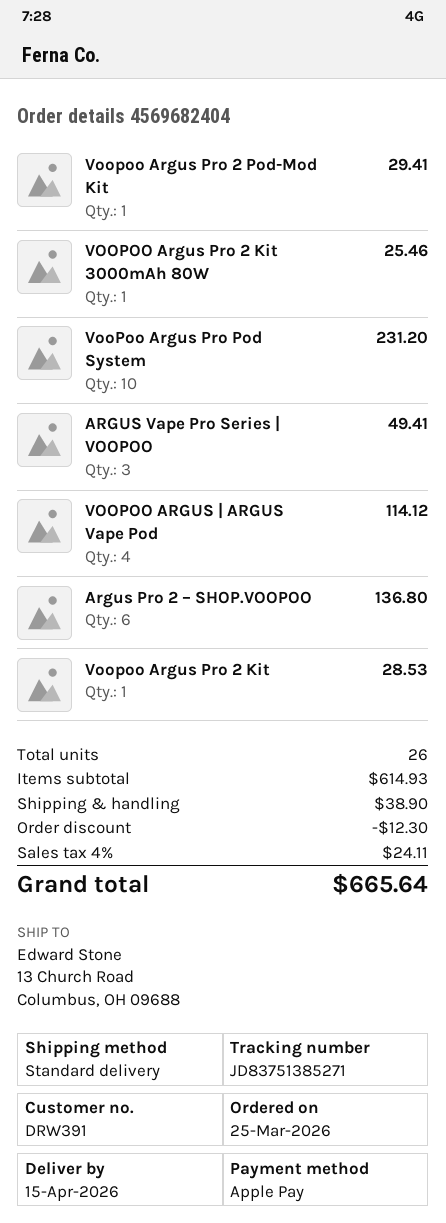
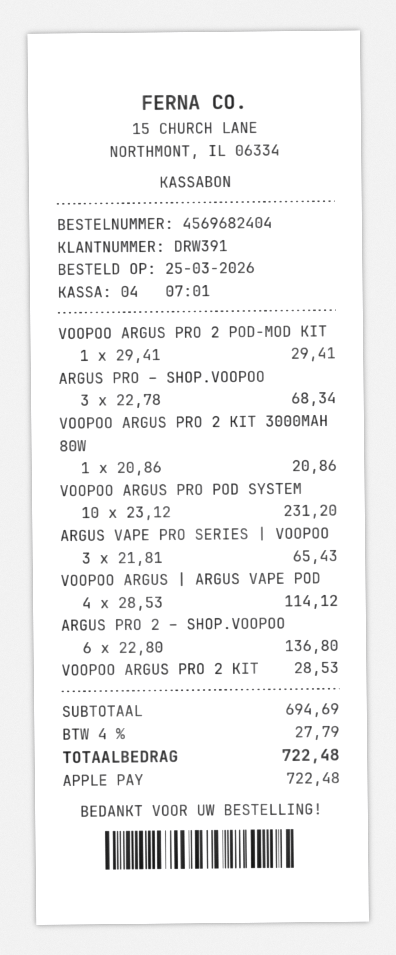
VOOPOO Argus Pro 2 Kit 3000mAh 80W: 1 for 25.46 -> 1 for 20.86
ARGUS Vape Pro Series | VOOPOO: 3 for 49.41 -> 3 for 65.43
ARGUS PRO – SHOP.VOOPOO: none -> 3 for 68.34
subtotal: 614.93 -> 694.69
discount: 12.30 -> none
shipping: 38.90 -> none
tax: 4% = 24.11 -> 4% = 27.79
total: 665.64 -> 722.48

